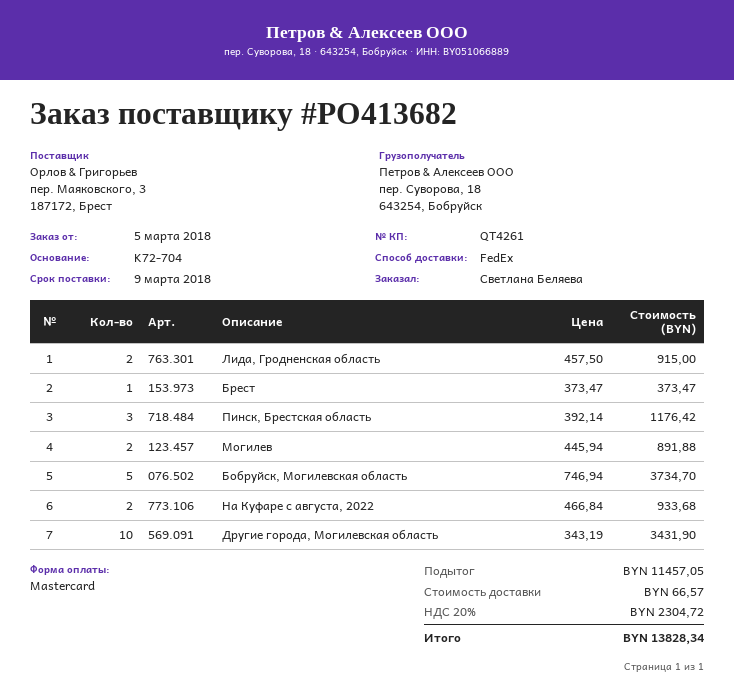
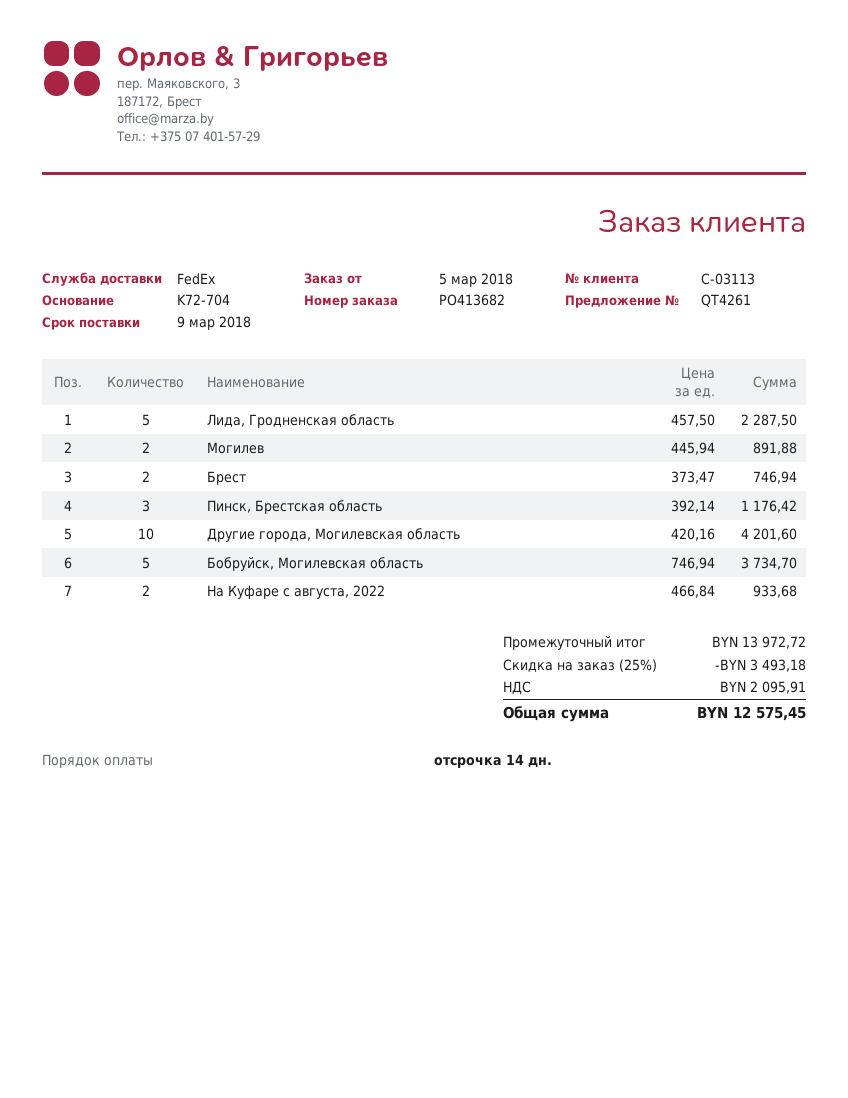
Лида, Гродненская область: 2 x 457.50 = 915.00 -> 5 x 457.50 = 2287.50
Брест: 1 x 373.47 = 373.47 -> 2 x 373.47 = 746.94
Другие города, Могилевская область: 10 x 343.19 = 3431.90 -> 10 x 420.16 = 4201.60
subtotal: 11457.05 -> 13972.72
discount: none -> 25% = 3493.18
shipping: 66.57 -> none
tax: 2304.72 -> 2095.91
total: 13828.34 -> 12575.45

